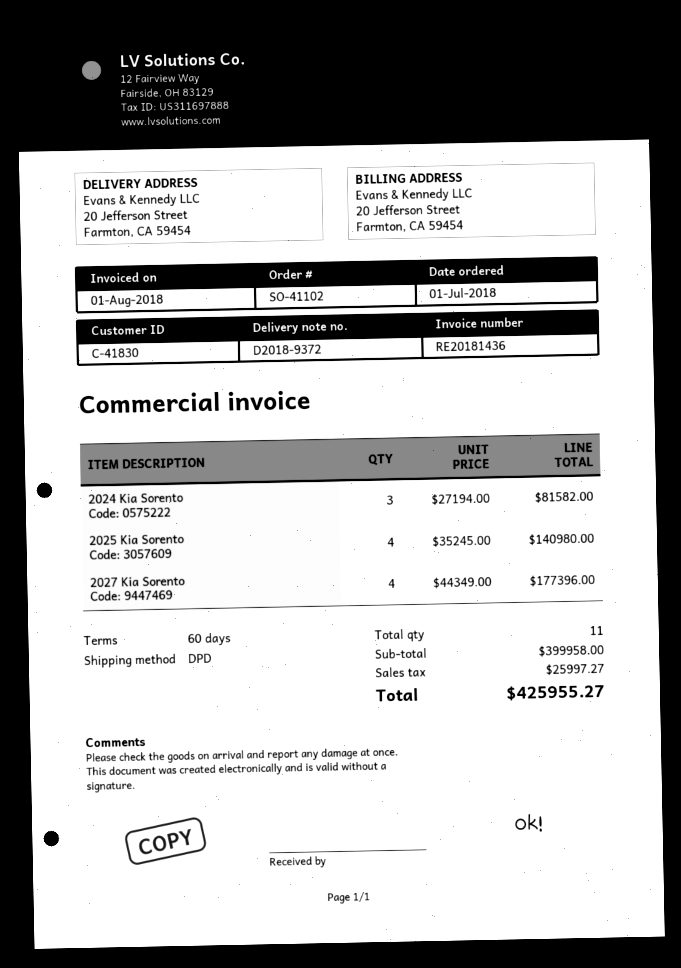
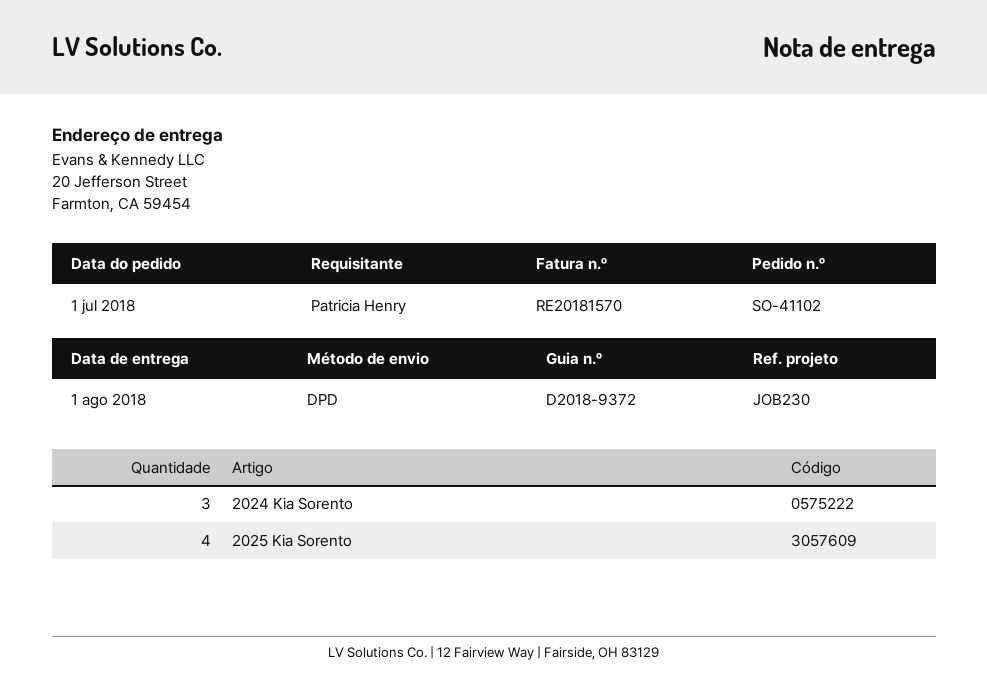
invoice number: RE20181436 -> RE20181570
2027 Kia Sorento: 4 -> none

